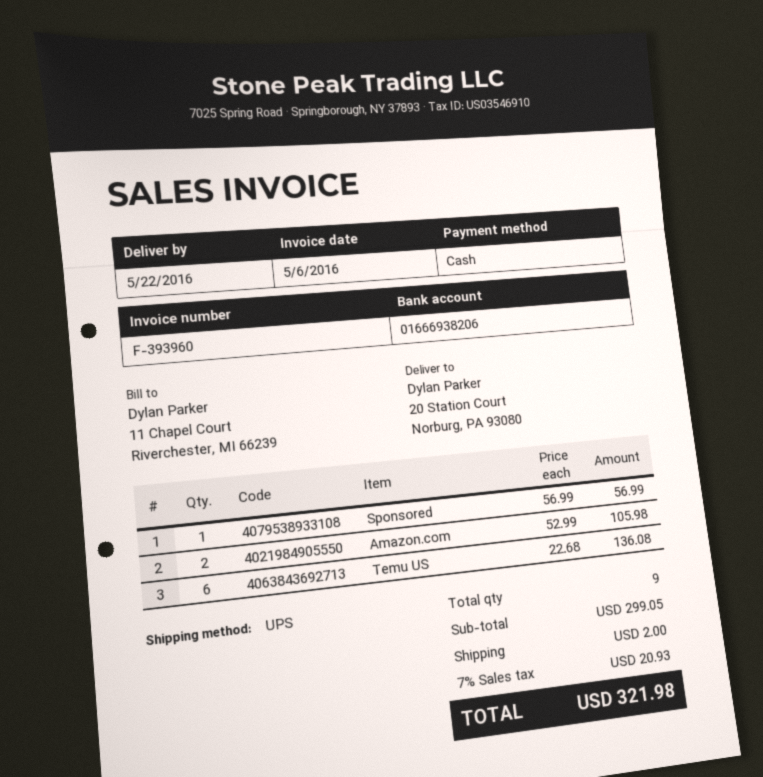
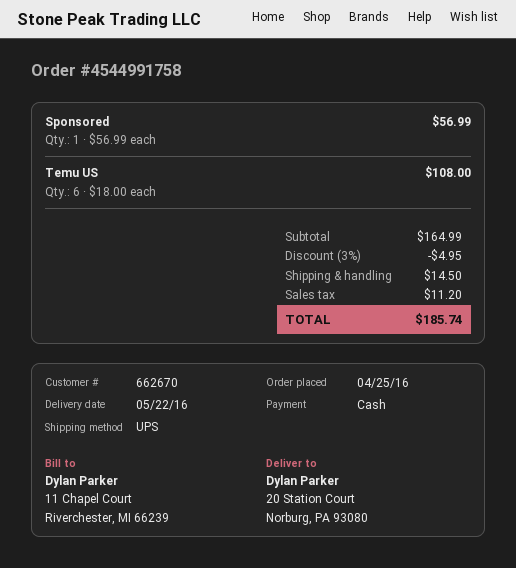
Amazon.com: 2 x 52.99 = 105.98 -> none
Temu US: 6 x 22.68 = 136.08 -> 6 x 18.00 = 108.00
subtotal: 299.05 -> 164.99
discount: none -> 3% = 4.95
shipping: 2.00 -> 14.50
tax: 20.93 -> 11.20
total: 321.98 -> 185.74

